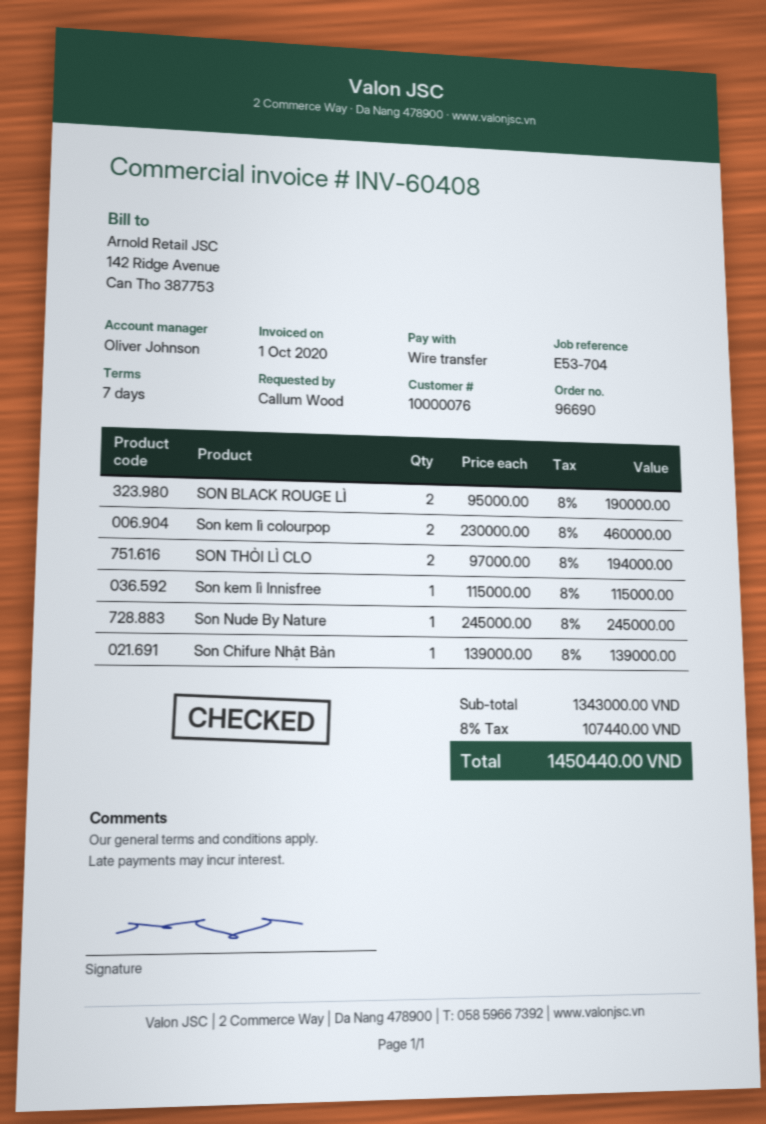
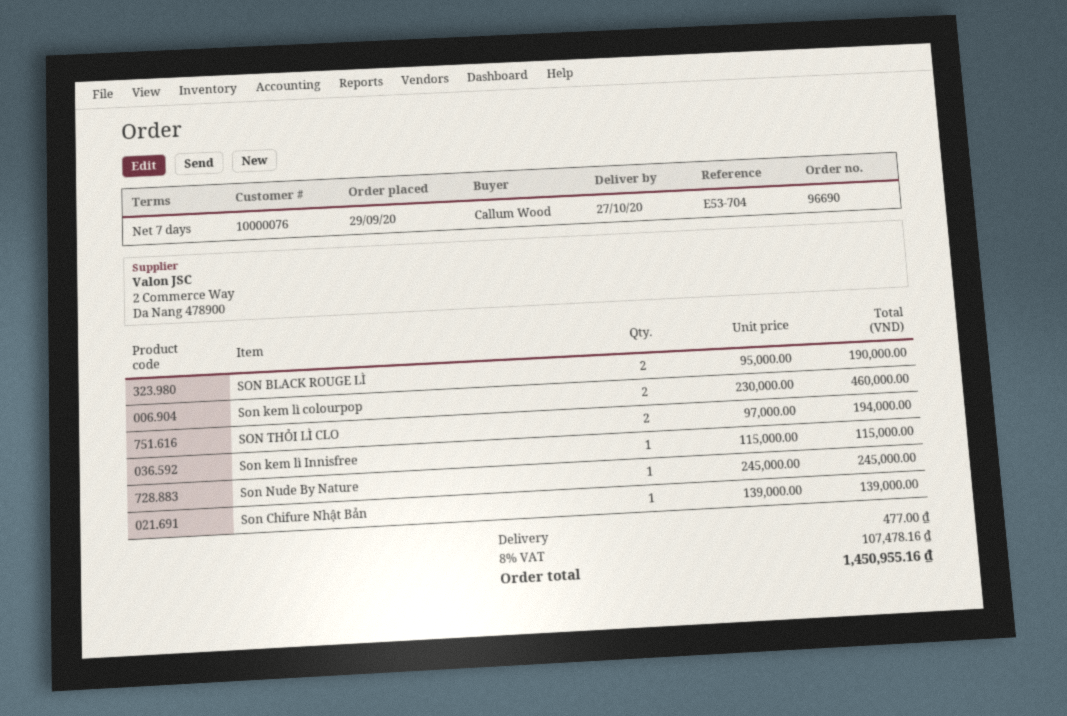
shipping: none -> 477.00
tax: 8% = 107440.00 -> 8% = 107478.16
total: 1450440.00 -> 1450955.16

